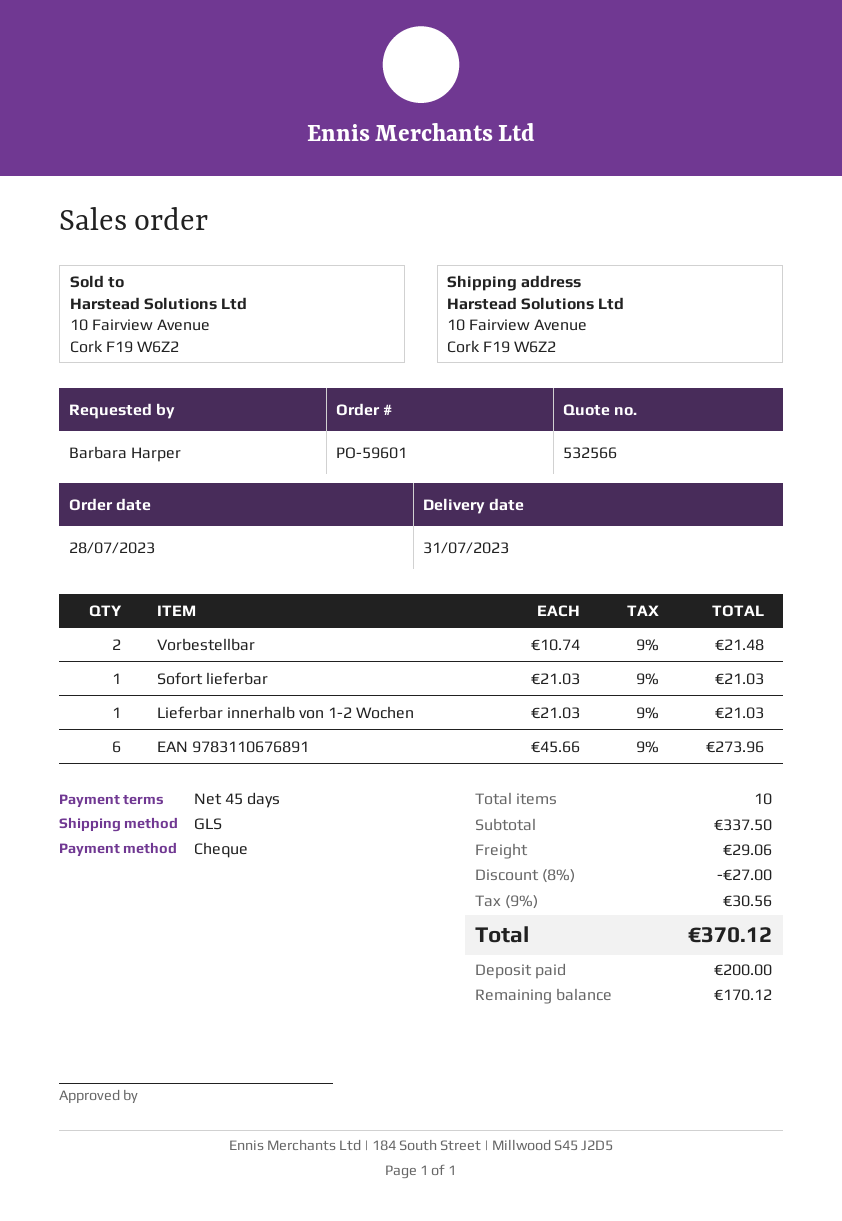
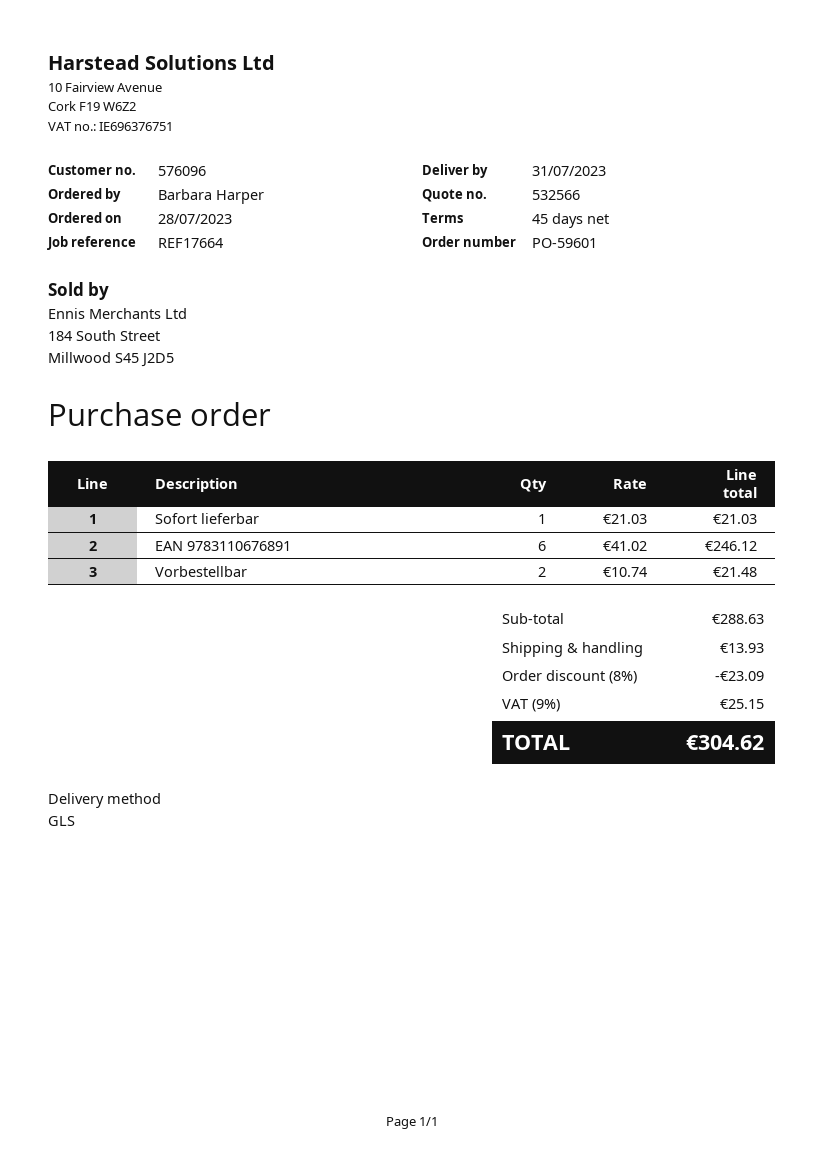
Lieferbar innerhalb von 1-2 Wochen: 1 x 21.03 = 21.03 -> none
EAN 9783110676891: 6 x 45.66 = 273.96 -> 6 x 41.02 = 246.12
subtotal: 337.50 -> 288.63
discount: 8% = 27.00 -> 8% = 23.09
shipping: 29.06 -> 13.93
tax: 9% = 30.56 -> 9% = 25.15
total: 370.12 -> 304.62

